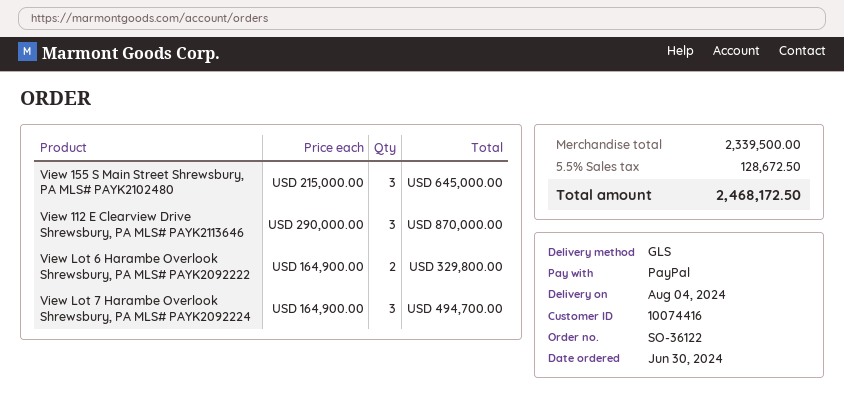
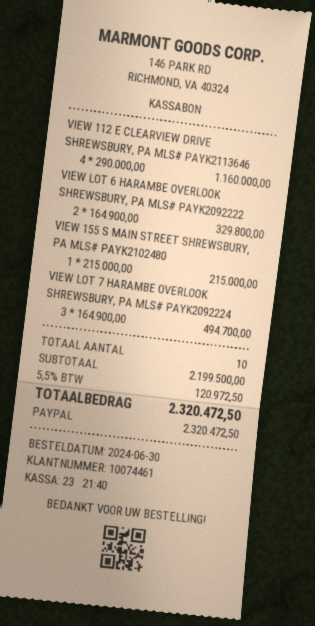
customer number: 10074416 -> 10074461
View 155 S Main Street Shrewsbury, PA MLS# PAYK2102480: 3 x 215000.00 = 645000.00 -> 1 x 215000.00 = 215000.00
View 112 E Clearview Drive Shrewsbury, PA MLS# PAYK2113646: 3 x 290000.00 = 870000.00 -> 4 x 290000.00 = 1160000.00
subtotal: 2339500.00 -> 2199500.00
tax: 5.5% = 128672.50 -> 5.5% = 120972.50
total: 2468172.50 -> 2320472.50

